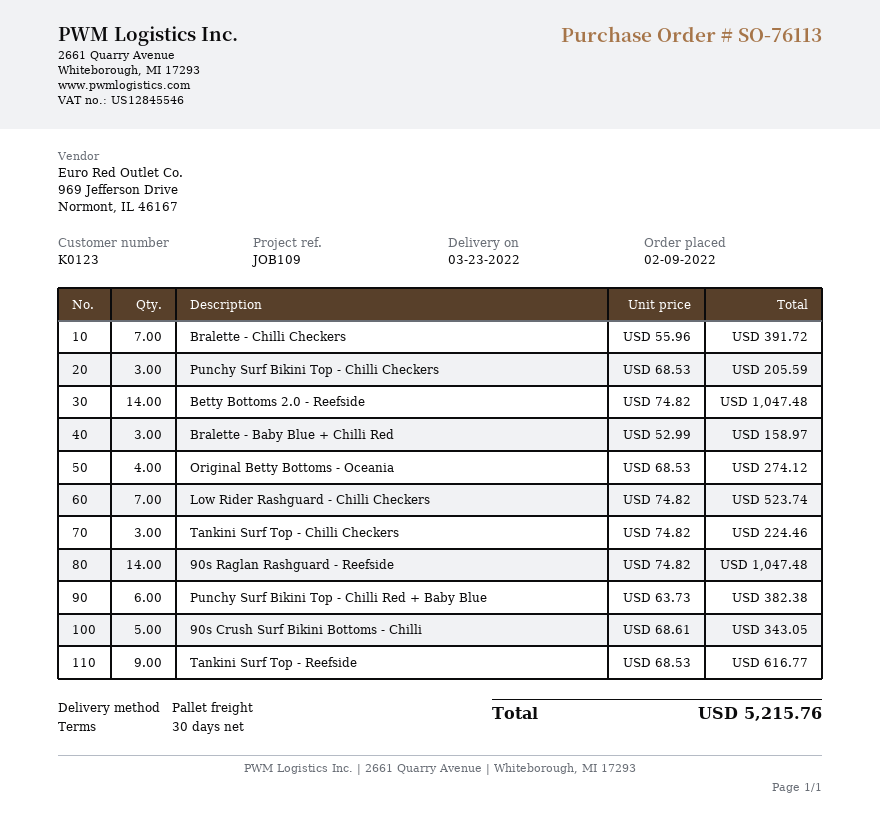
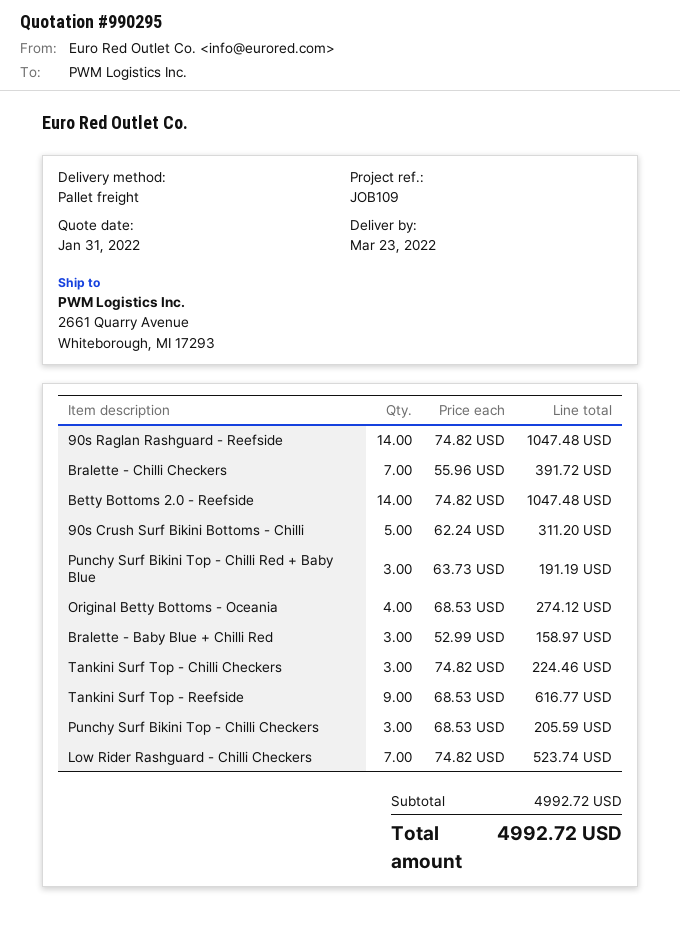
Punchy Surf Bikini Top - Chilli Red + Baby Blue: 6 x 63.73 = 382.38 -> 3 x 63.73 = 191.19
90s Crush Surf Bikini Bottoms - Chilli: 5 x 68.61 = 343.05 -> 5 x 62.24 = 311.20
total: 5215.76 -> 4992.72

